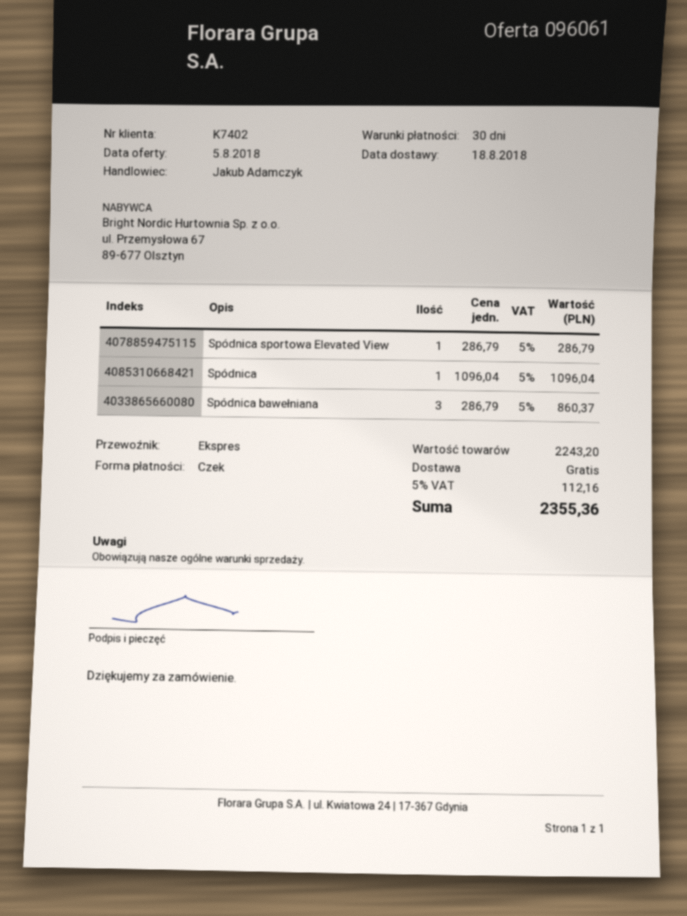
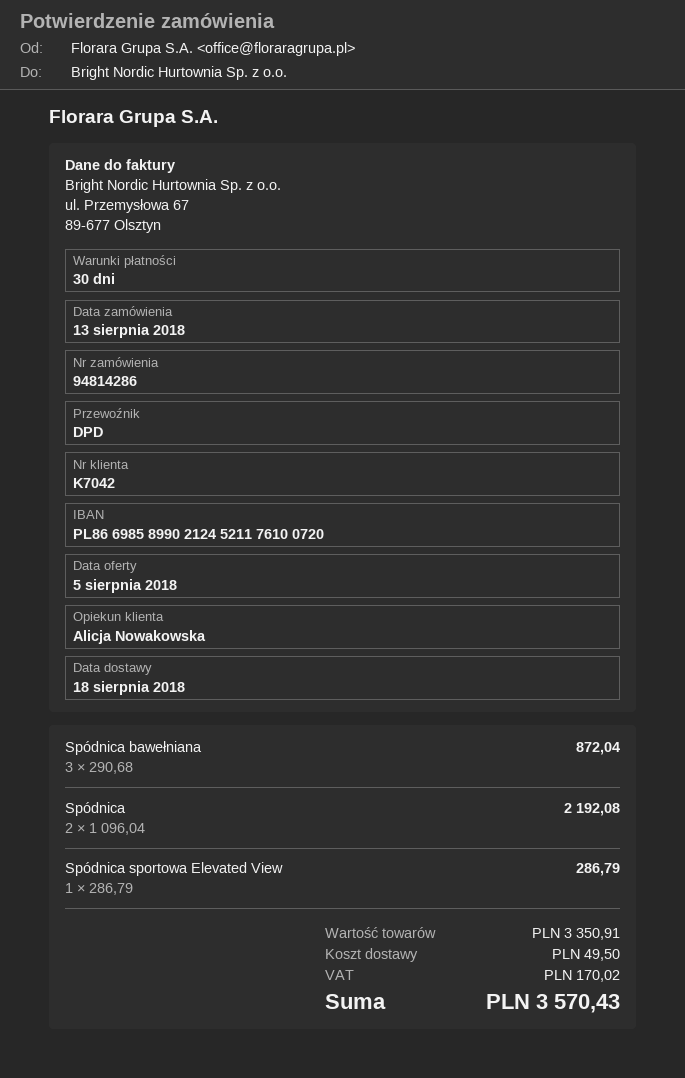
customer number: K7402 -> K7042
sales rep: Jakub Adamczyk -> Alicja Nowakowska
shipping method: express -> DPD
Spódnica: 1 x 1096.04 = 1096.04 -> 2 x 1096.04 = 2192.08
Spódnica bawełniana: 3 x 286.79 = 860.37 -> 3 x 290.68 = 872.04
subtotal: 2243.20 -> 3350.91
shipping: 0.00 -> 49.50
tax: 112.16 -> 170.02
total: 2355.36 -> 3570.43

